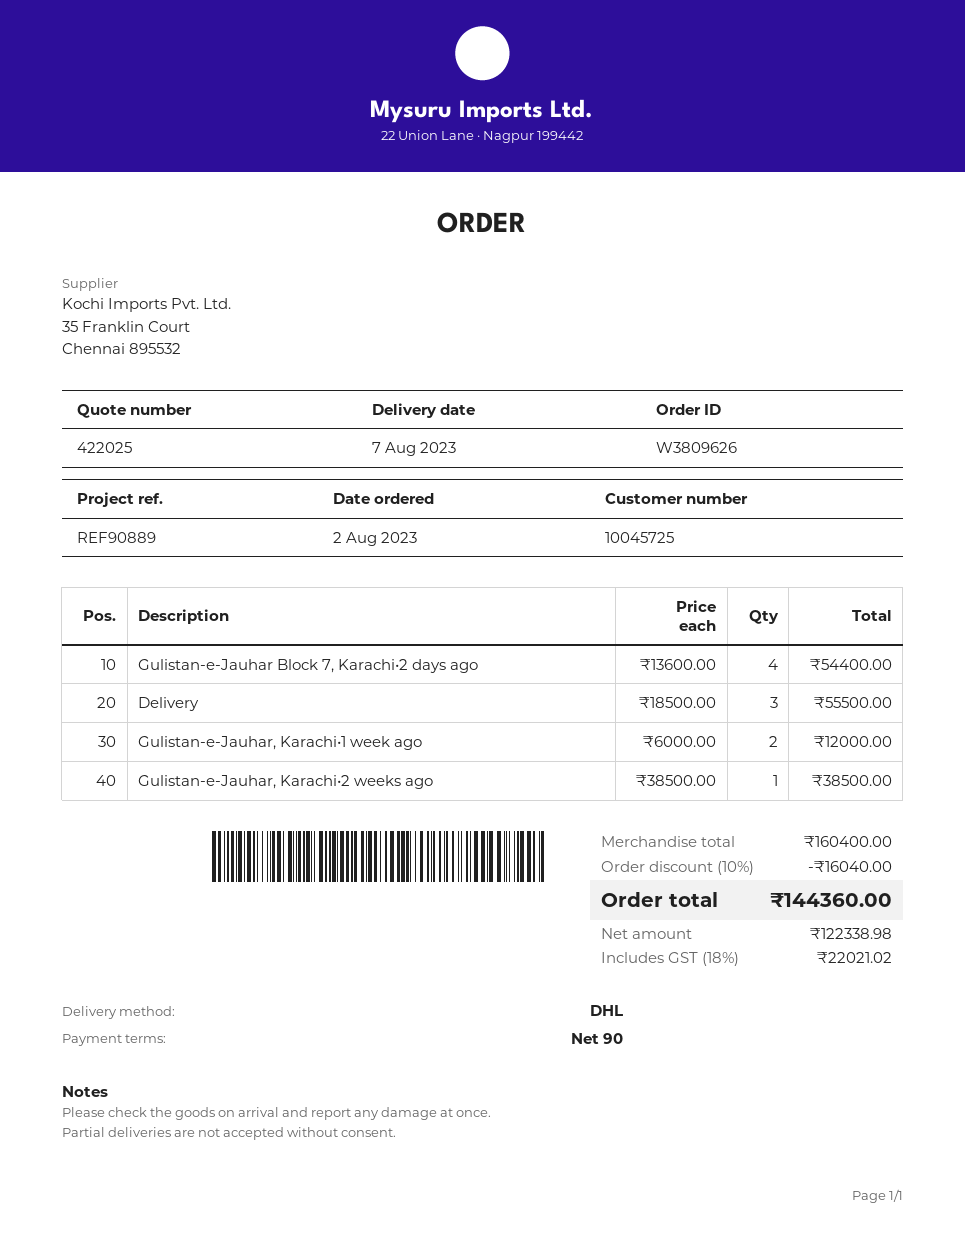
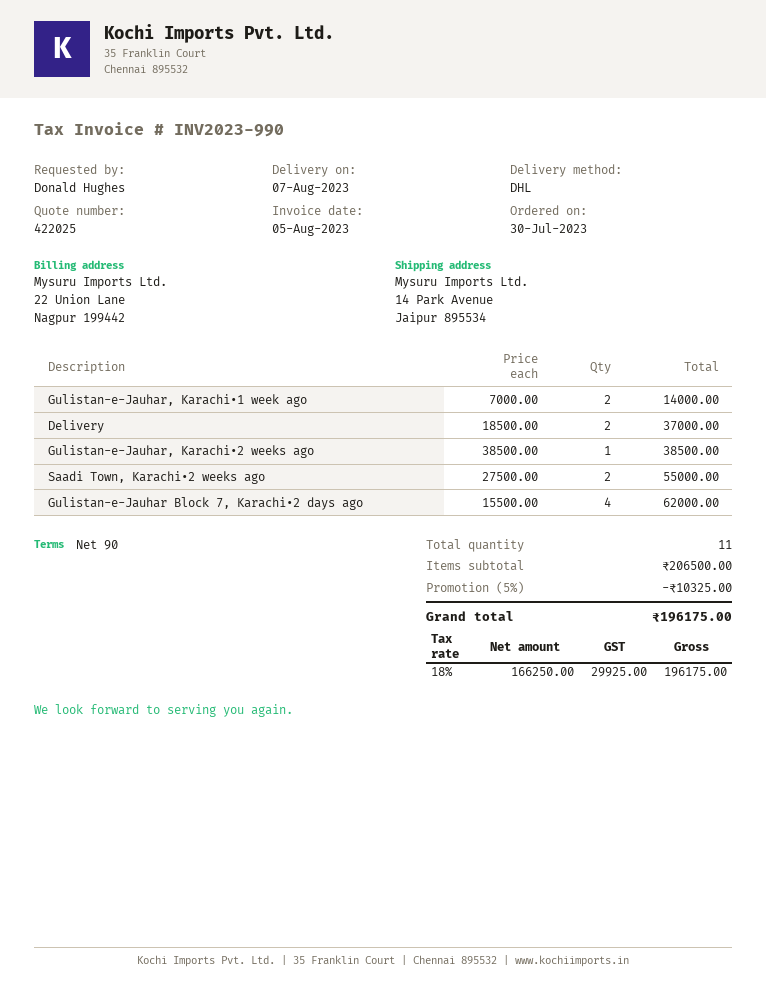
order date: 2023-08-02 -> 2023-07-30
Gulistan-e-Jauhar Block 7, Karachi•2 days ago: 4 x 13600.00 = 54400.00 -> 4 x 15500.00 = 62000.00
Delivery: 3 x 18500.00 = 55500.00 -> 2 x 18500.00 = 37000.00
Gulistan-e-Jauhar, Karachi•1 week ago: 2 x 6000.00 = 12000.00 -> 2 x 7000.00 = 14000.00
Saadi Town, Karachi•2 weeks ago: none -> 2 x 27500.00 = 55000.00
subtotal: 160400.00 -> 206500.00
discount: 10% = 16040.00 -> 5% = 10325.00
net: 122338.98 -> 166250.00
tax: 18% = 22021.02 -> 18% = 29925.00
total: 144360.00 -> 196175.00

